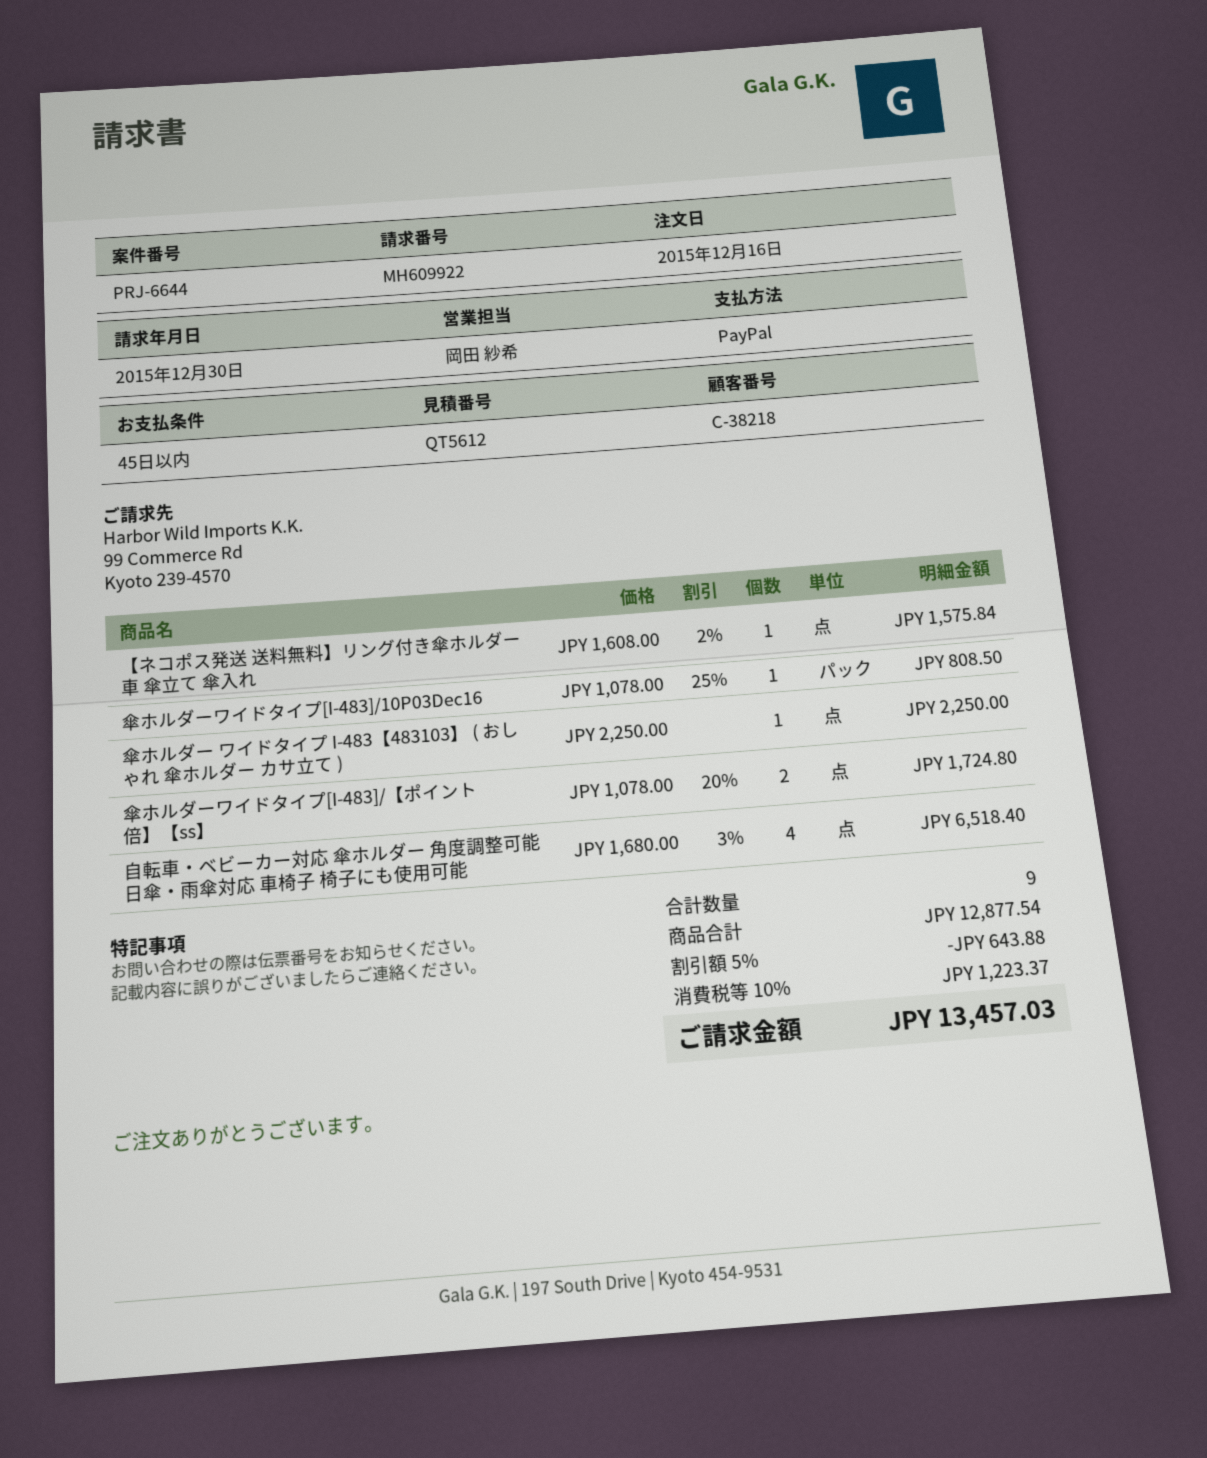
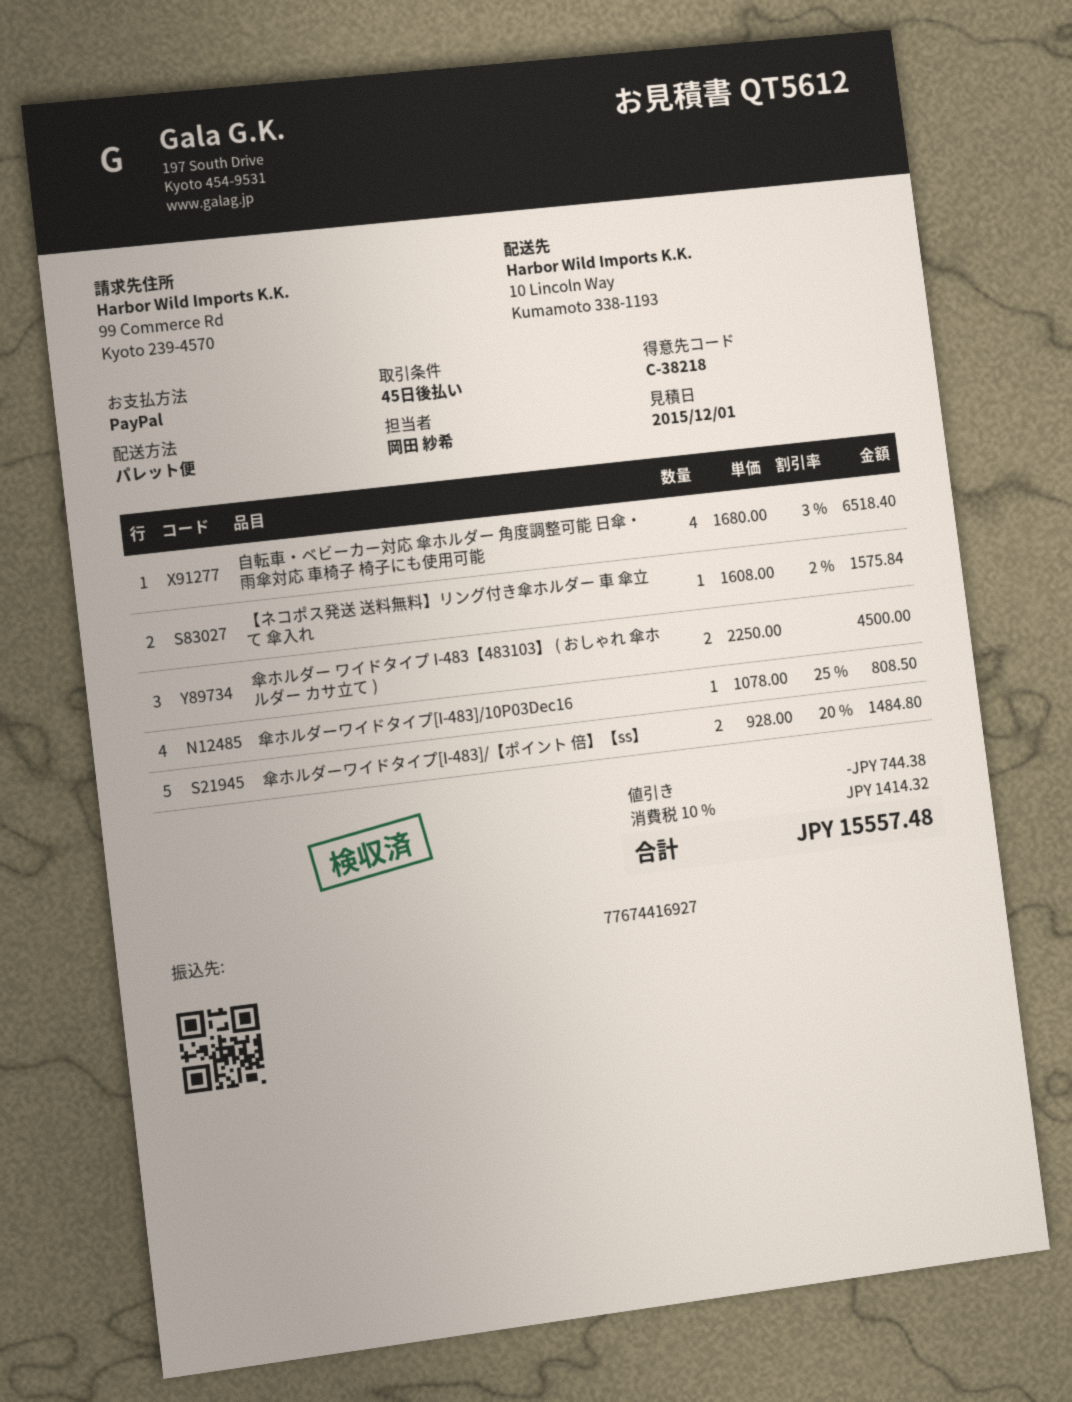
傘ホルダー ワイドタイプ I-483【483103】 ( おしゃれ 傘ホルダー カサ立て ): 1 x 2250.00 = 2250.00 -> 2 x 2250.00 = 4500.00
傘ホルダーワイドタイプ[I-483]/【ポイント 倍】【ss】: 2 x 1078.00 - 20% = 1724.80 -> 2 x 928.00 - 20% = 1484.80
discount: 643.88 -> 744.38
tax: 10% = 1223.37 -> 10% = 1414.32
total: 13457.03 -> 15557.48

